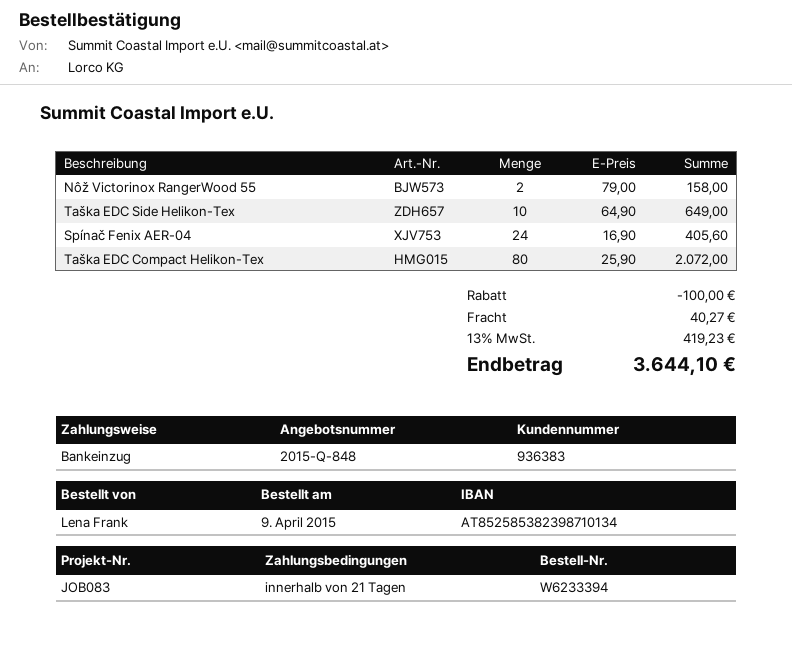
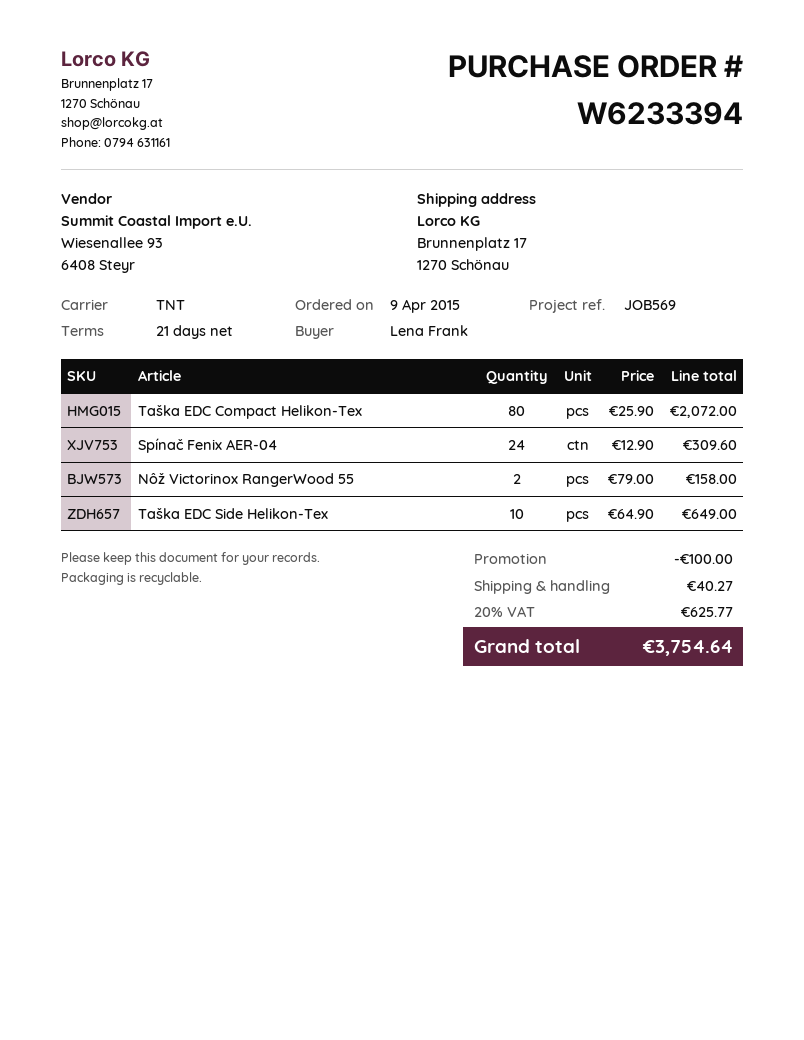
reference: JOB083 -> JOB569
Spínač Fenix AER-04: 24 x 16.90 = 405.60 -> 24 x 12.90 = 309.60
tax: 13% = 419.23 -> 20% = 625.77
total: 3644.10 -> 3754.64

